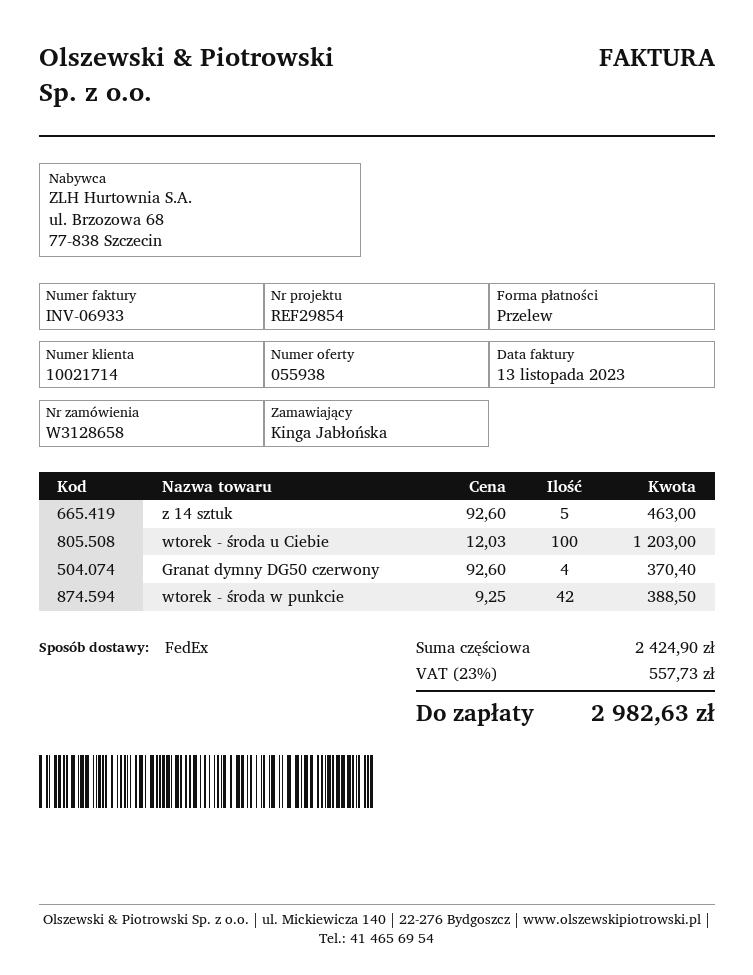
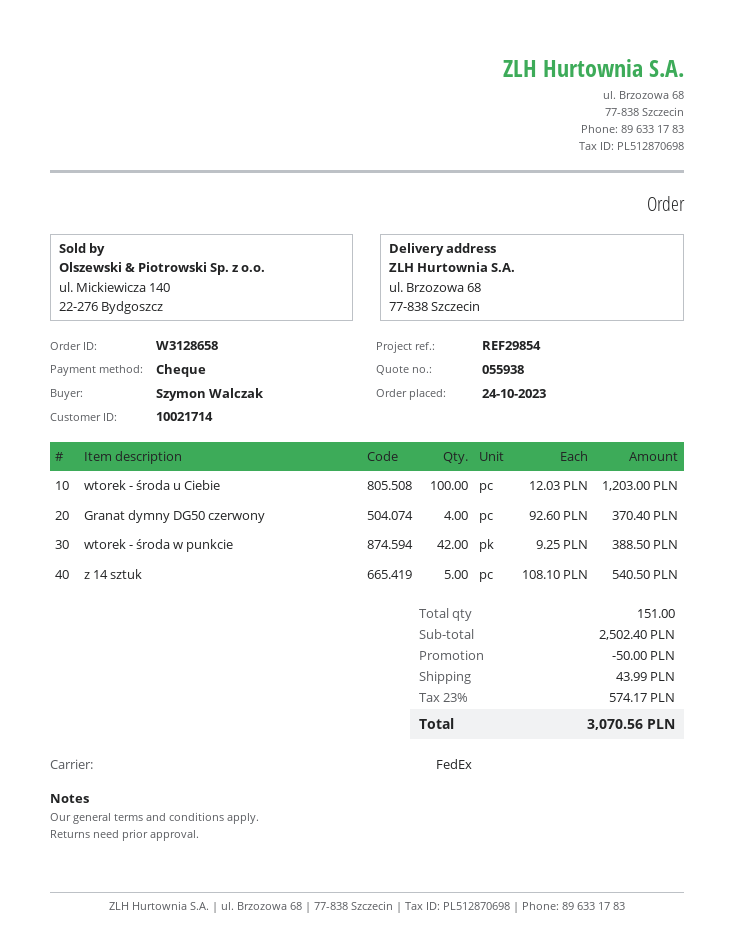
ordered by: Kinga Jabłońska -> Szymon Walczak
payment method: bank transfer -> cheque
z 14 sztuk: 5 x 92.60 = 463.00 -> 5 x 108.10 = 540.50
subtotal: 2424.90 -> 2502.40
discount: none -> 50.00
shipping: none -> 43.99
tax: 23% = 557.73 -> 23% = 574.17
total: 2982.63 -> 3070.56

